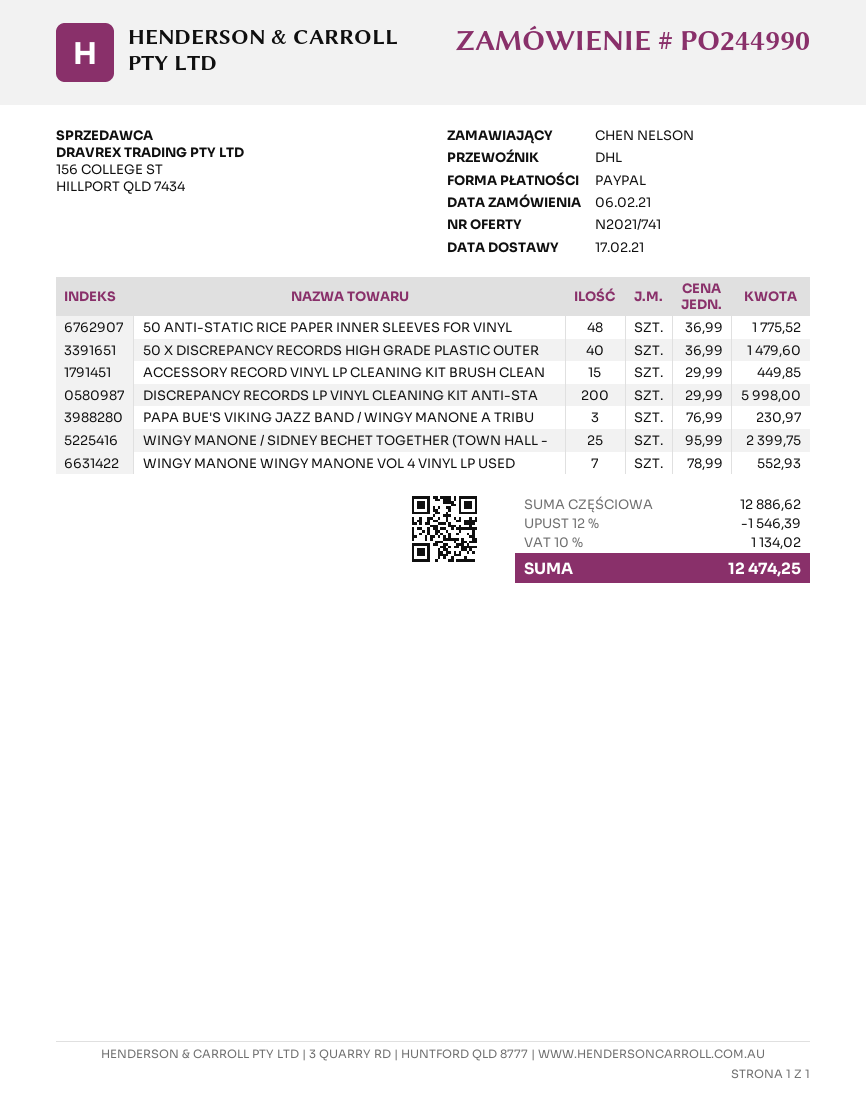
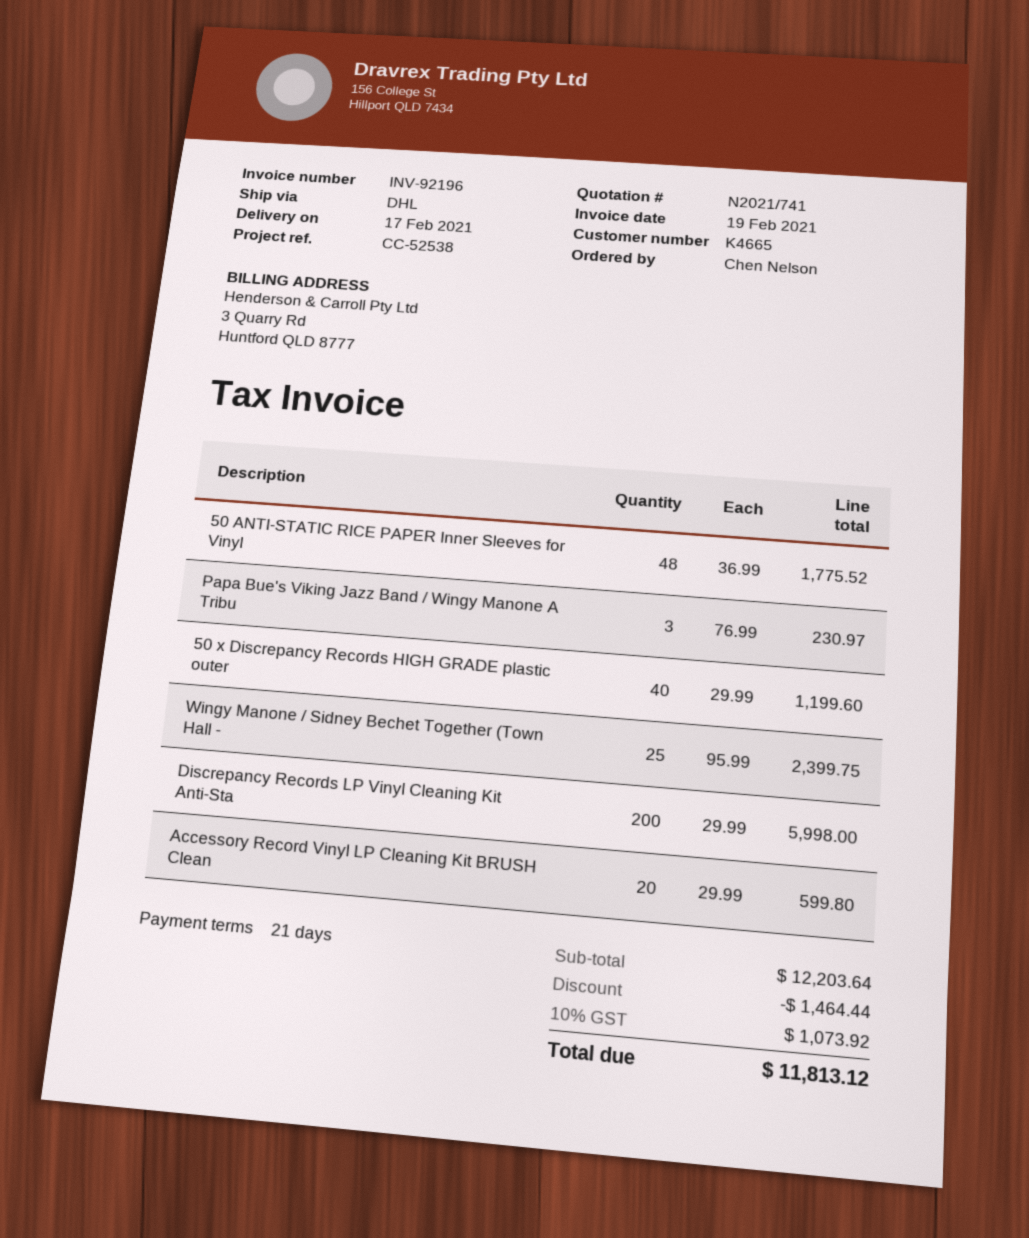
50 X DISCREPANCY RECORDS HIGH GRADE PLASTIC OUTER: 40 x 36.99 = 1479.60 -> 40 x 29.99 = 1199.60
ACCESSORY RECORD VINYL LP CLEANING KIT BRUSH CLEAN: 15 x 29.99 = 449.85 -> 20 x 29.99 = 599.80
WINGY MANONE WINGY MANONE VOL 4 VINYL LP USED: 7 x 78.99 = 552.93 -> none
subtotal: 12886.62 -> 12203.64
discount: 1546.39 -> 1464.44
tax: 10% = 1134.02 -> 10% = 1073.92
total: 12474.25 -> 11813.12

